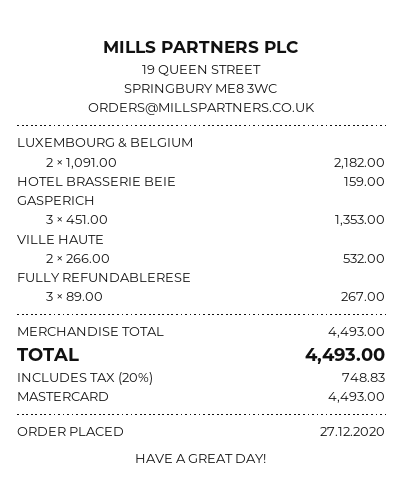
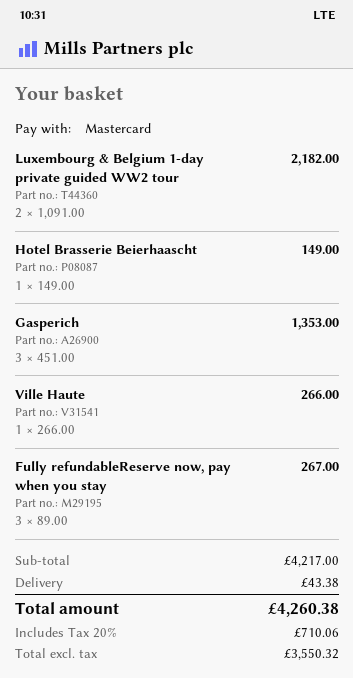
HOTEL BRASSERIE BEIE: 1 x 159.00 = 159.00 -> 1 x 149.00 = 149.00
VILLE HAUTE: 2 x 266.00 = 532.00 -> 1 x 266.00 = 266.00
subtotal: 4493.00 -> 4217.00
shipping: none -> 43.38
tax: 20% = 748.83 -> 20% = 710.06
total: 4493.00 -> 4260.38

